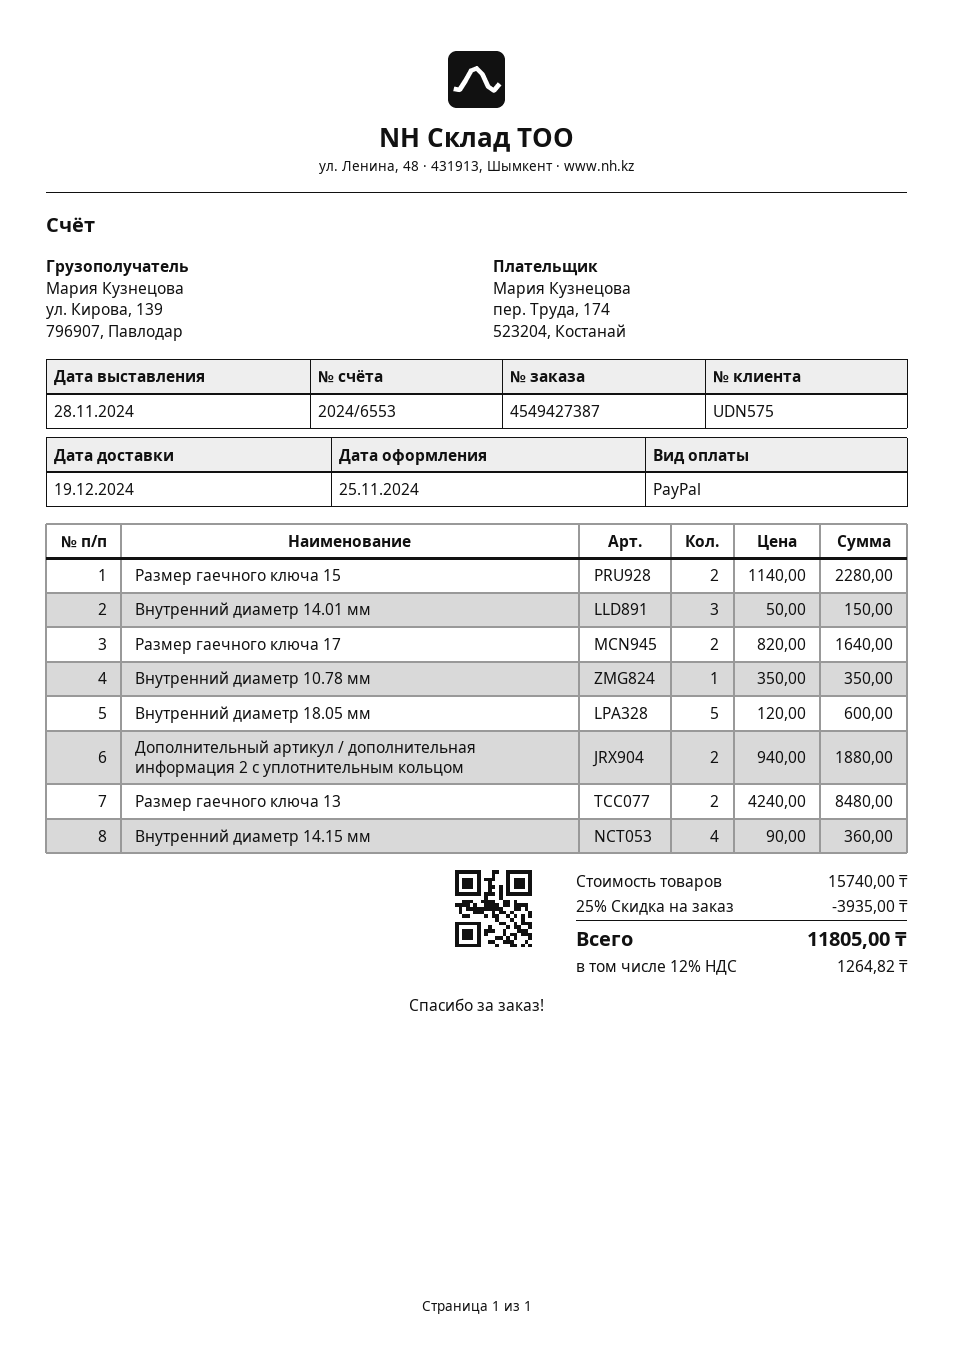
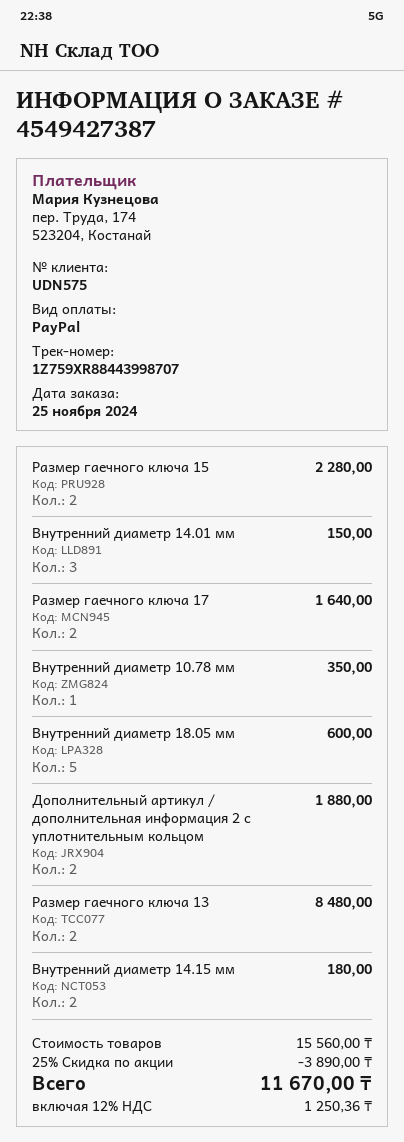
Внутренний диаметр 14.15 мм: 4 for 360.00 -> 2 for 180.00
subtotal: 15740.00 -> 15560.00
discount: 25% = 3935.00 -> 25% = 3890.00
tax: 12% = 1264.82 -> 12% = 1250.36
total: 11805.00 -> 11670.00

